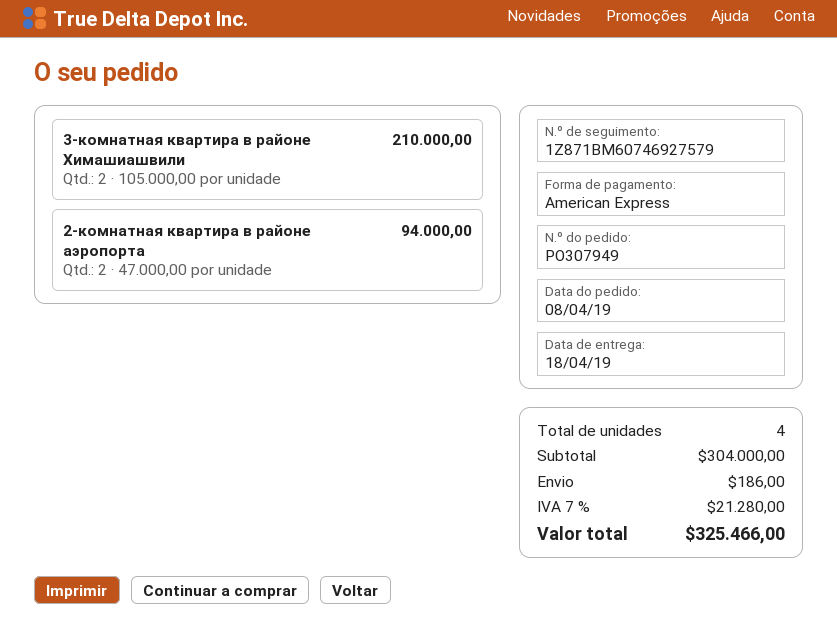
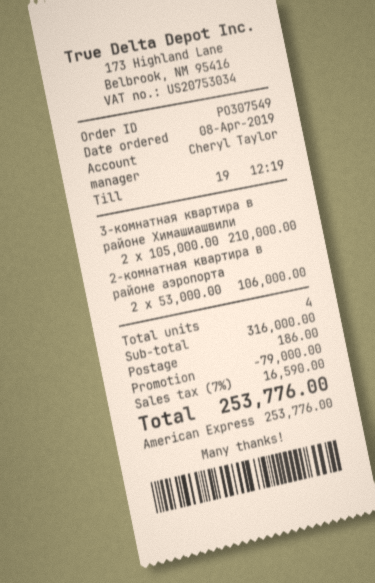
order number: PO307949 -> PO307549
2-комнатная квартира в районе аэропорта: 2 x 47000.00 = 94000.00 -> 2 x 53000.00 = 106000.00
subtotal: 304000.00 -> 316000.00
discount: none -> 79000.00
tax: 7% = 21280.00 -> 7% = 16590.00
total: 325466.00 -> 253776.00

